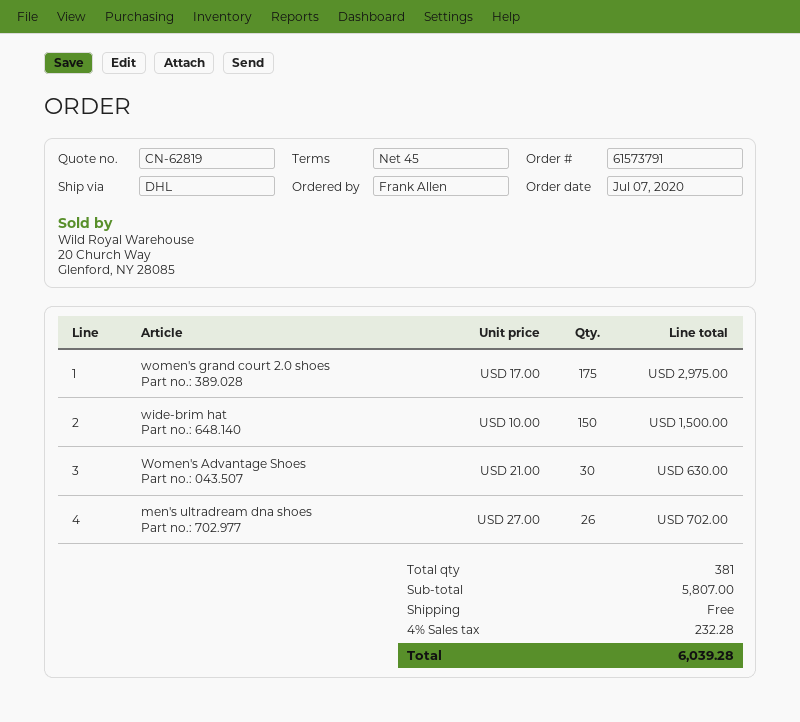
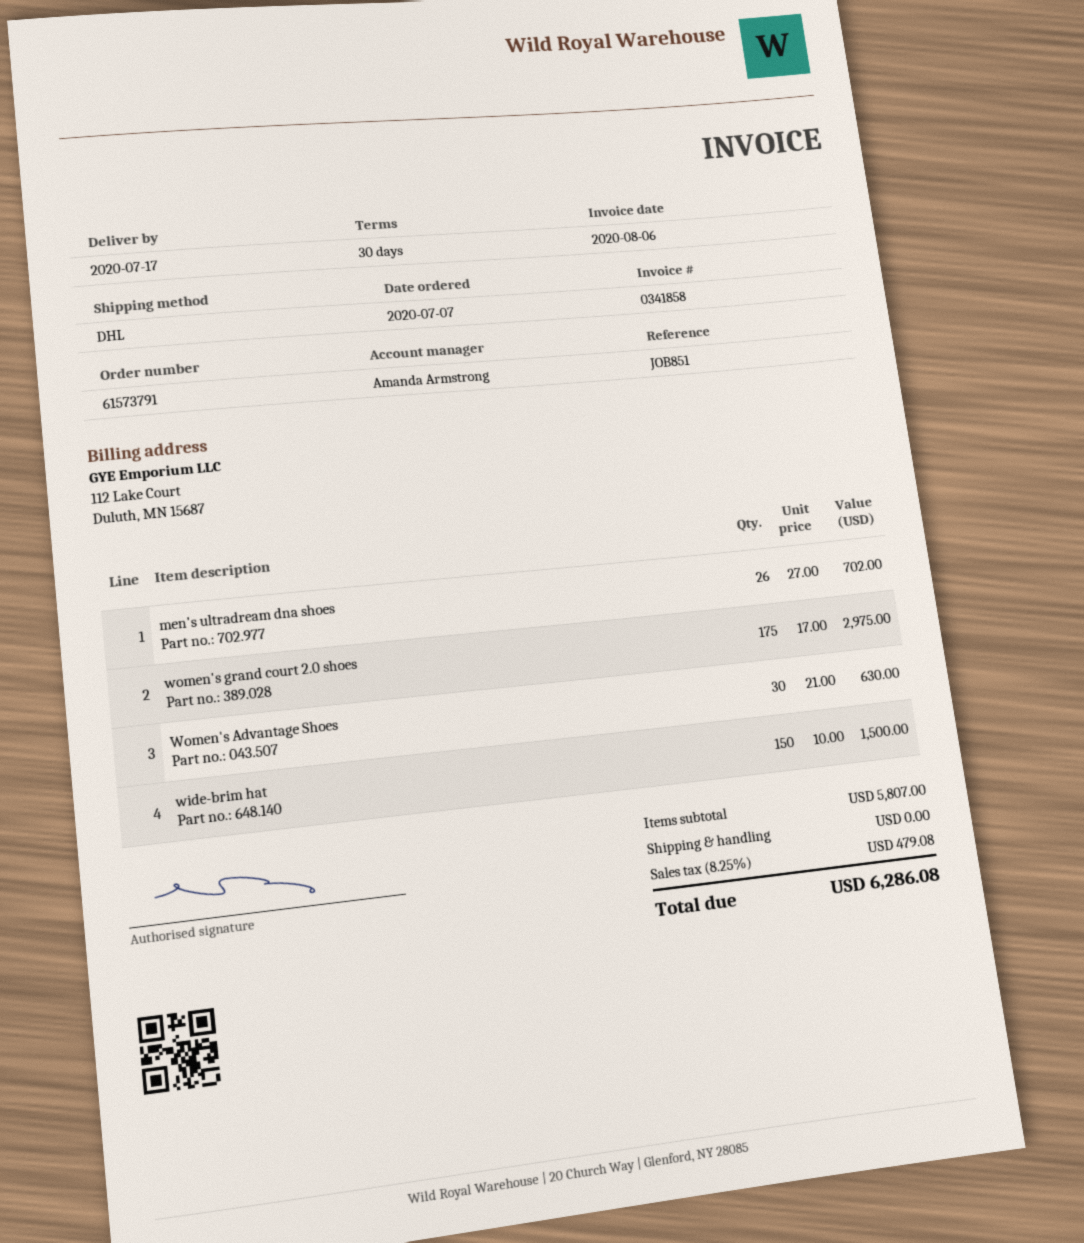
payment terms: 45 days -> 30 days
tax: 4% = 232.28 -> 8.25% = 479.08
total: 6039.28 -> 6286.08

